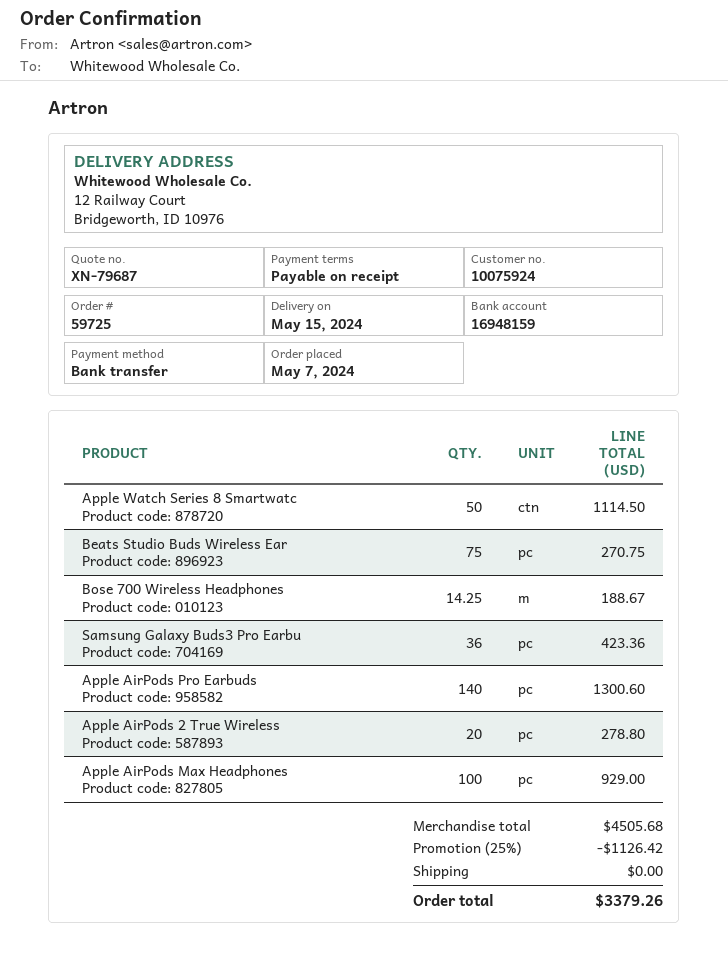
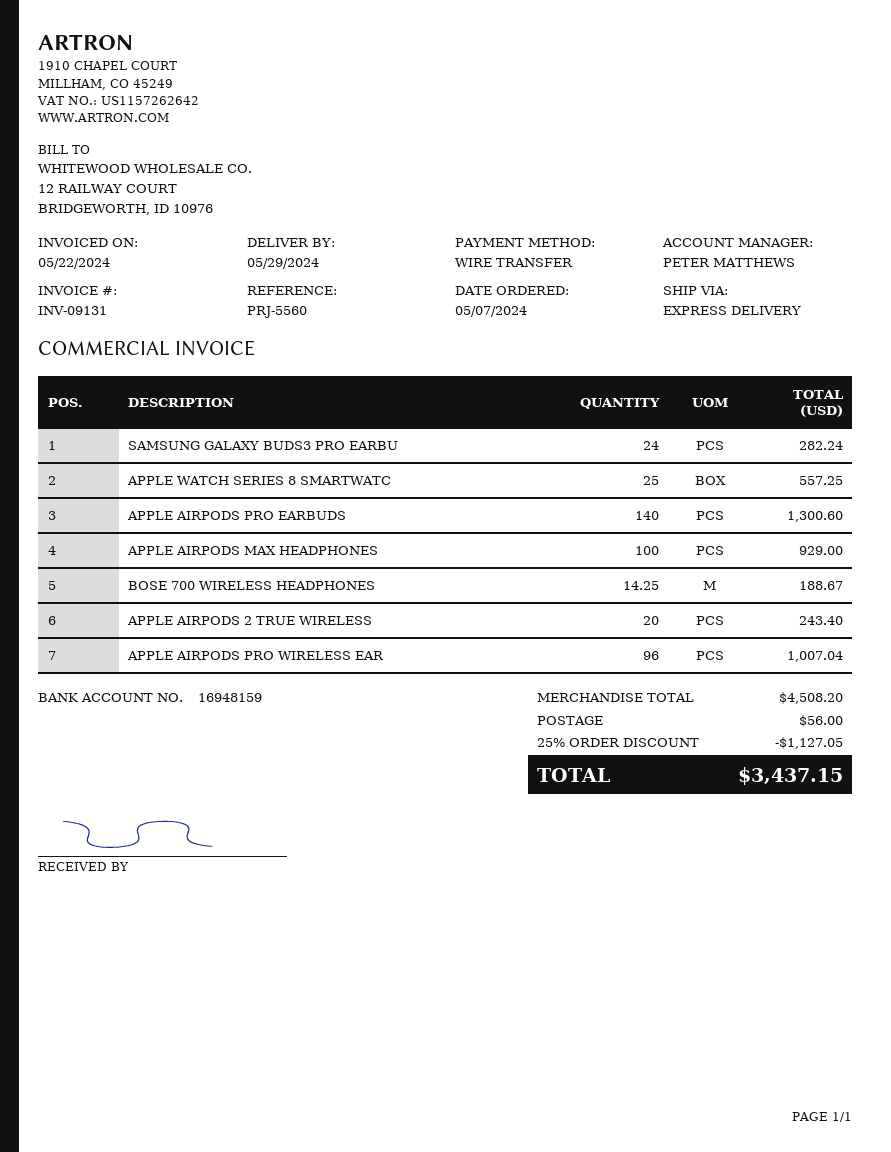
delivery date: 2024-05-15 -> 2024-05-29
Apple Watch Series 8 Smartwatc: 50 for 1114.50 -> 25 for 557.25
Beats Studio Buds Wireless Ear: 75 for 270.75 -> none
Samsung Galaxy Buds3 Pro Earbu: 36 for 423.36 -> 24 for 282.24
Apple AirPods 2 True Wireless: 20 for 278.80 -> 20 for 243.40
APPLE AIRPODS PRO WIRELESS EAR: none -> 96 for 1007.04
subtotal: 4505.68 -> 4508.20
discount: 25% = 1126.42 -> 25% = 1127.05
shipping: 0.00 -> 56.00
total: 3379.26 -> 3437.15

